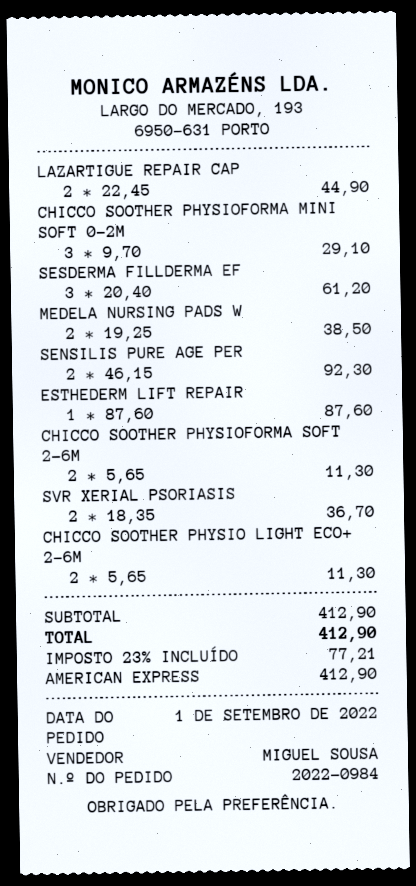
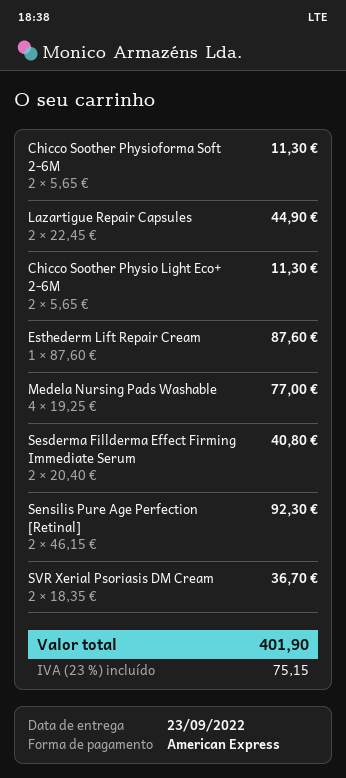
CHICCO SOOTHER PHYSIOFORMA MINI SOFT 0-2M: 3 x 9.70 = 29.10 -> none
SESDERMA FILLDERMA EF: 3 x 20.40 = 61.20 -> 2 x 20.40 = 40.80
MEDELA NURSING PADS W: 2 x 19.25 = 38.50 -> 4 x 19.25 = 77.00
tax: 23% = 77.21 -> 23% = 75.15
total: 412.90 -> 401.90

